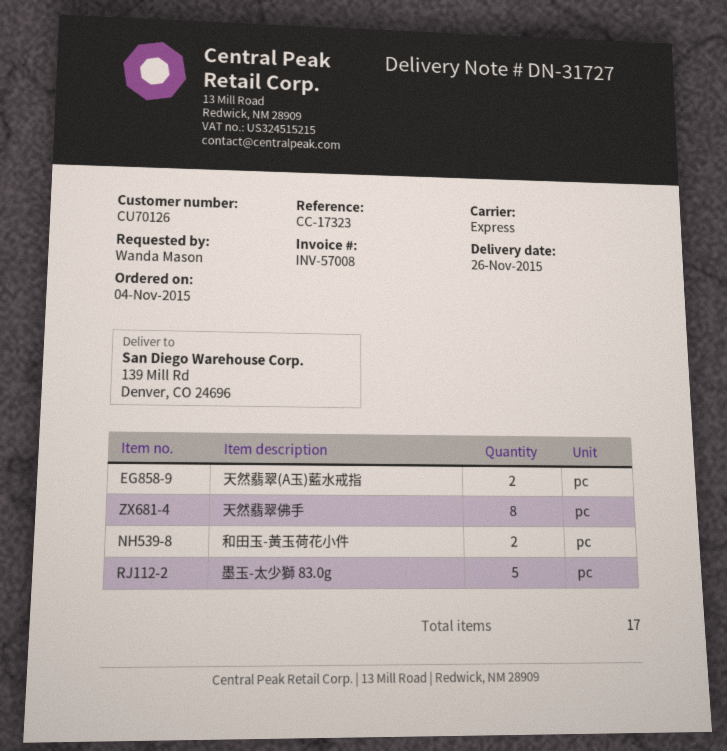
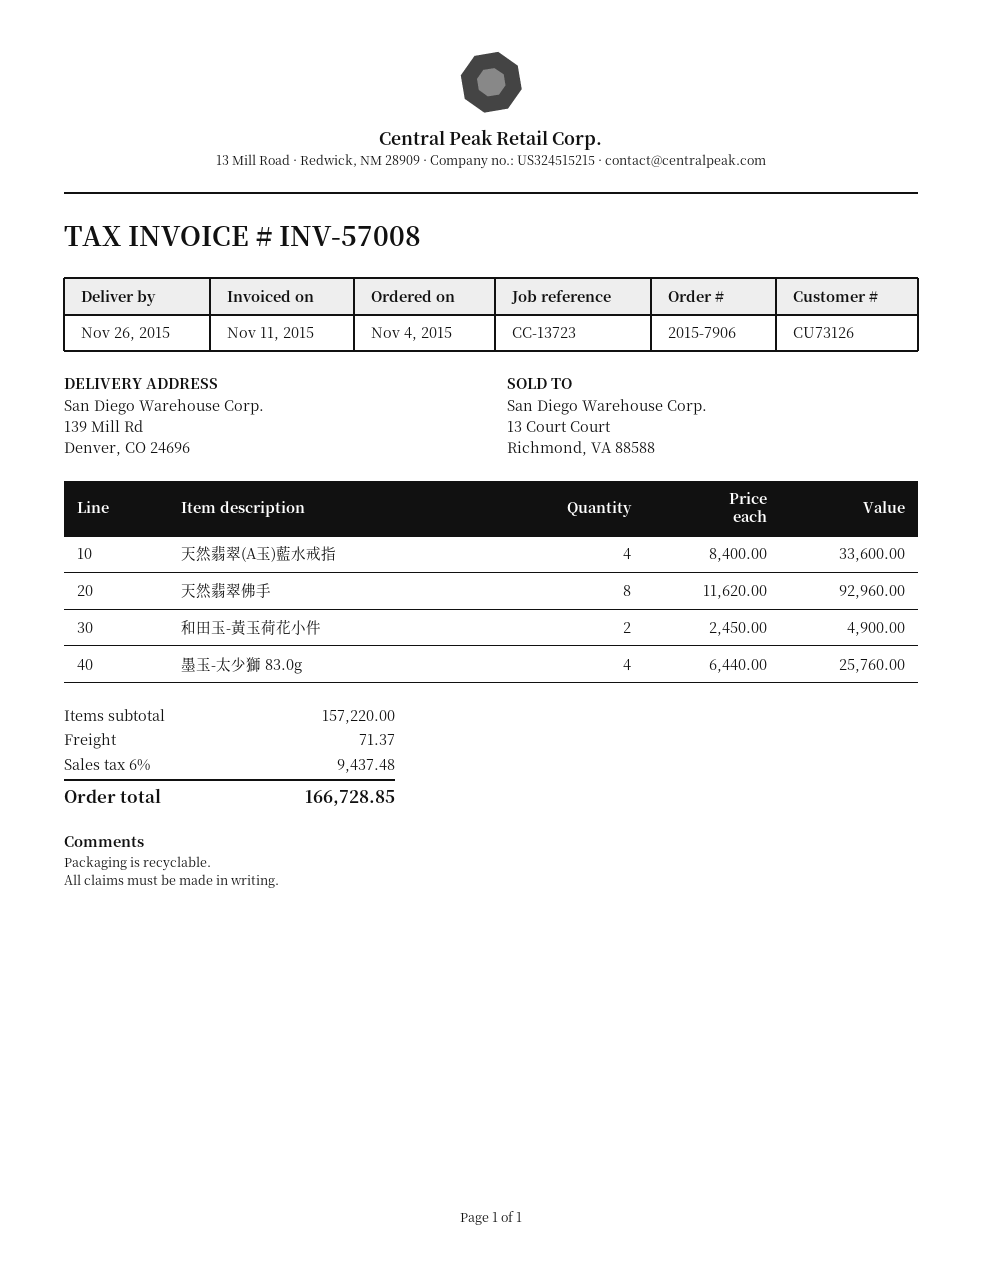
customer number: CU70126 -> CU73126
reference: CC-17323 -> CC-13723
天然翡翠(A玉)藍水戒指: 2 -> 4
墨玉-太少獅 83.0g: 5 -> 4

